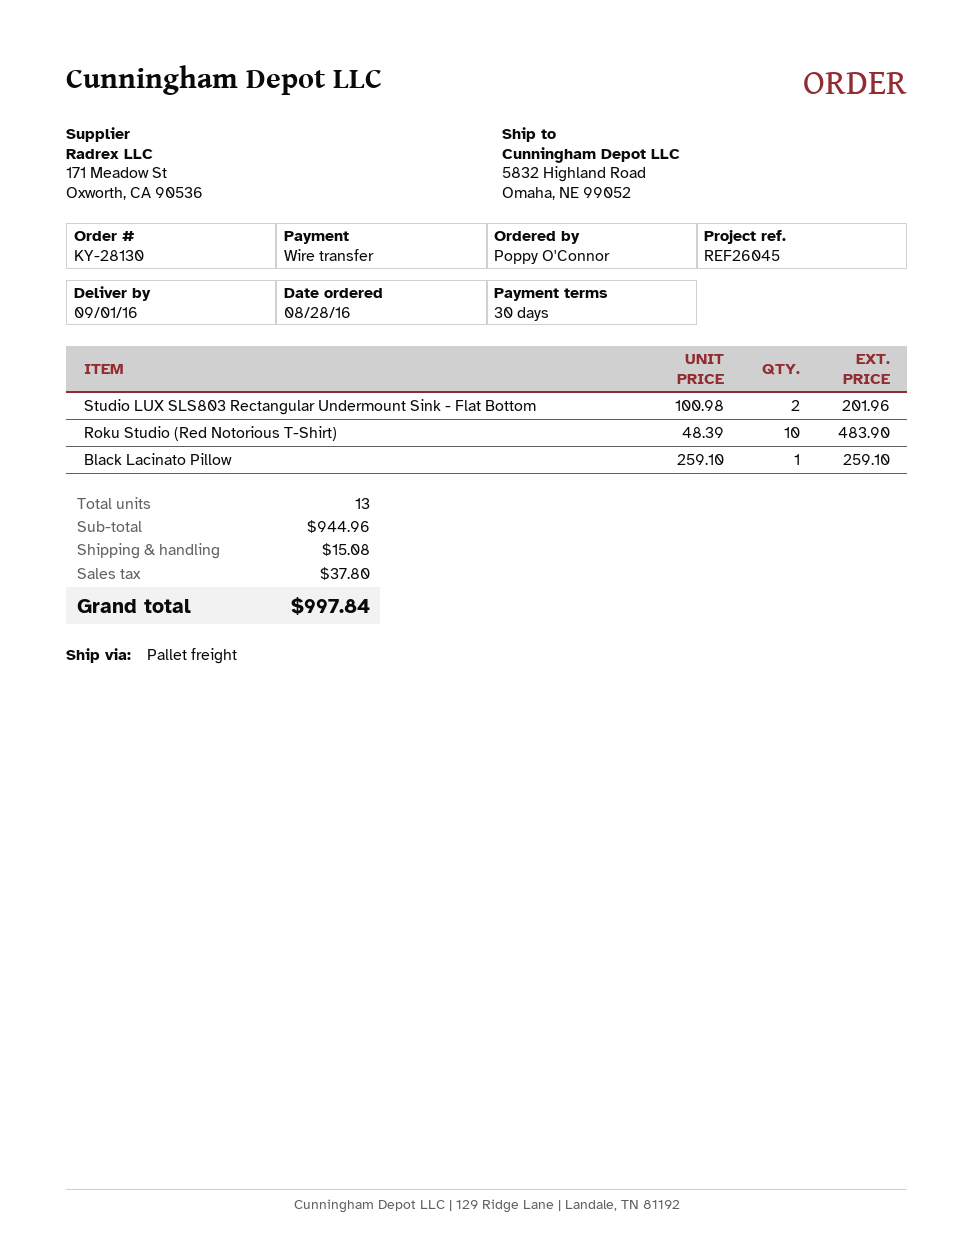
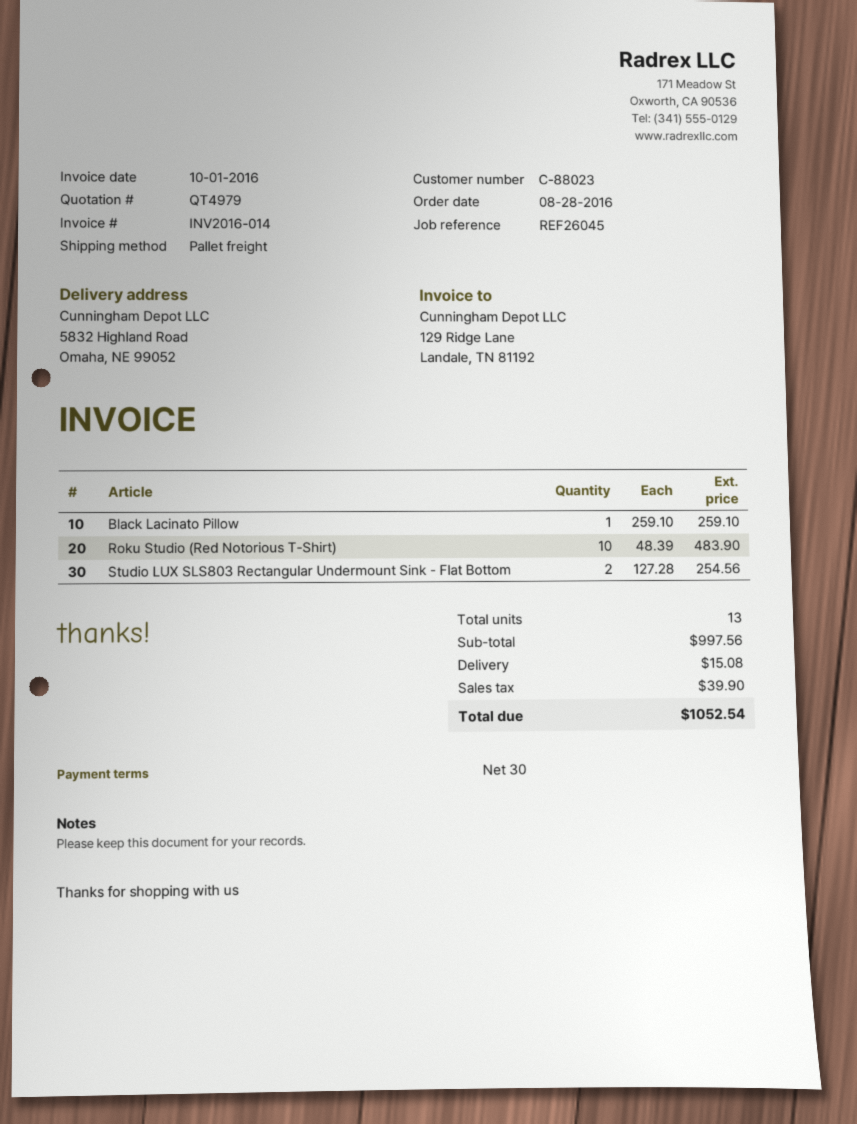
Studio LUX SLS803 Rectangular Undermount Sink - Flat Bottom: 2 x 100.98 = 201.96 -> 2 x 127.28 = 254.56
subtotal: 944.96 -> 997.56
tax: 37.80 -> 39.90
total: 997.84 -> 1052.54

